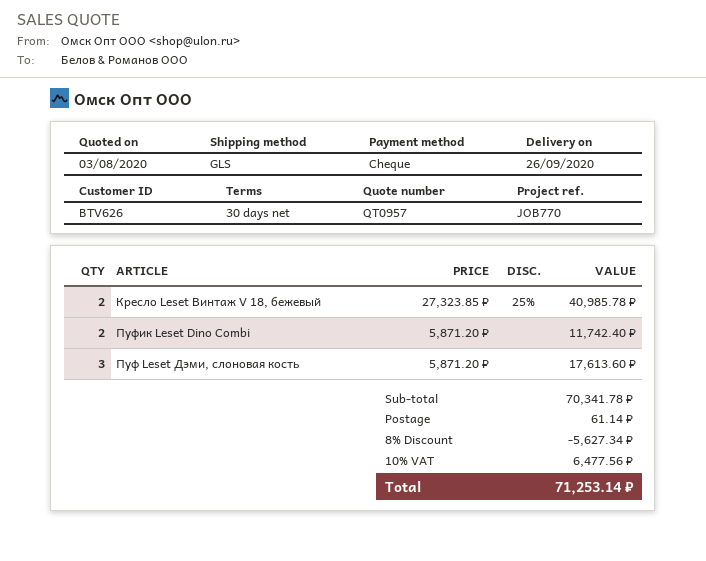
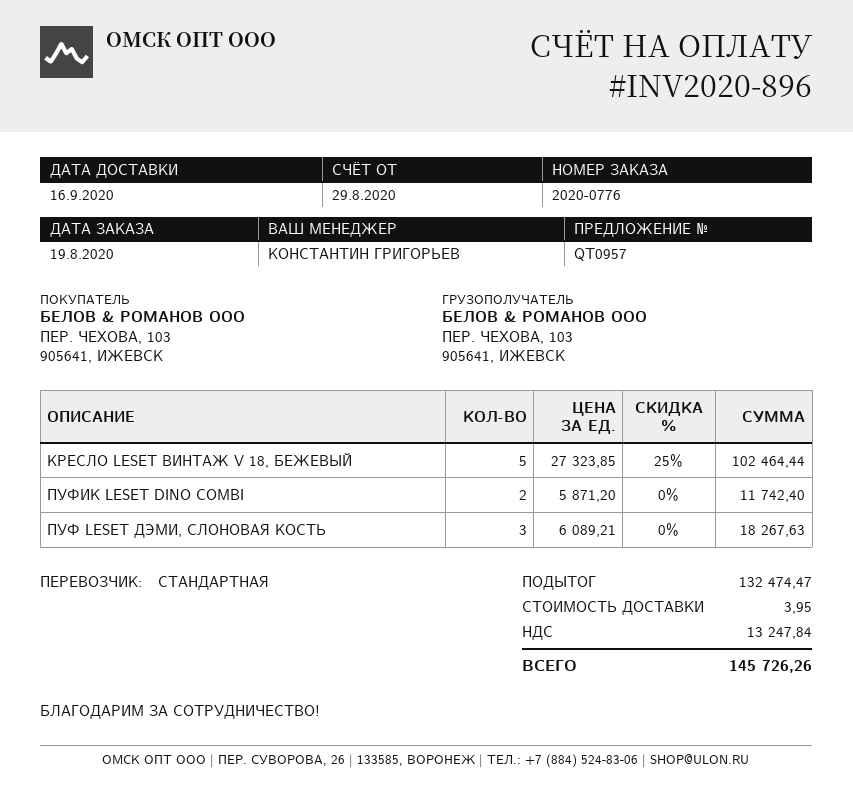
delivery date: 2020-09-26 -> 2020-09-16
shipping method: GLS -> standard
Кресло Leset Винтаж V 18, бежевый: 2 x 27323.85 - 25% = 40985.78 -> 5 x 27323.85 - 25% = 102464.44
Пуф Leset Дэми, слоновая кость: 3 x 5871.20 = 17613.60 -> 3 x 6089.21 = 18267.63
subtotal: 70341.78 -> 132474.47
discount: 8% = 5627.34 -> none
shipping: 61.14 -> 3.95
tax: 6477.56 -> 13247.84
total: 71253.14 -> 145726.26

